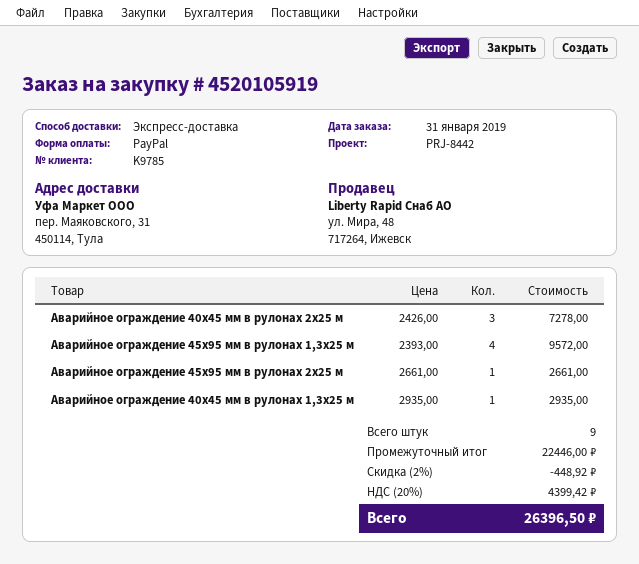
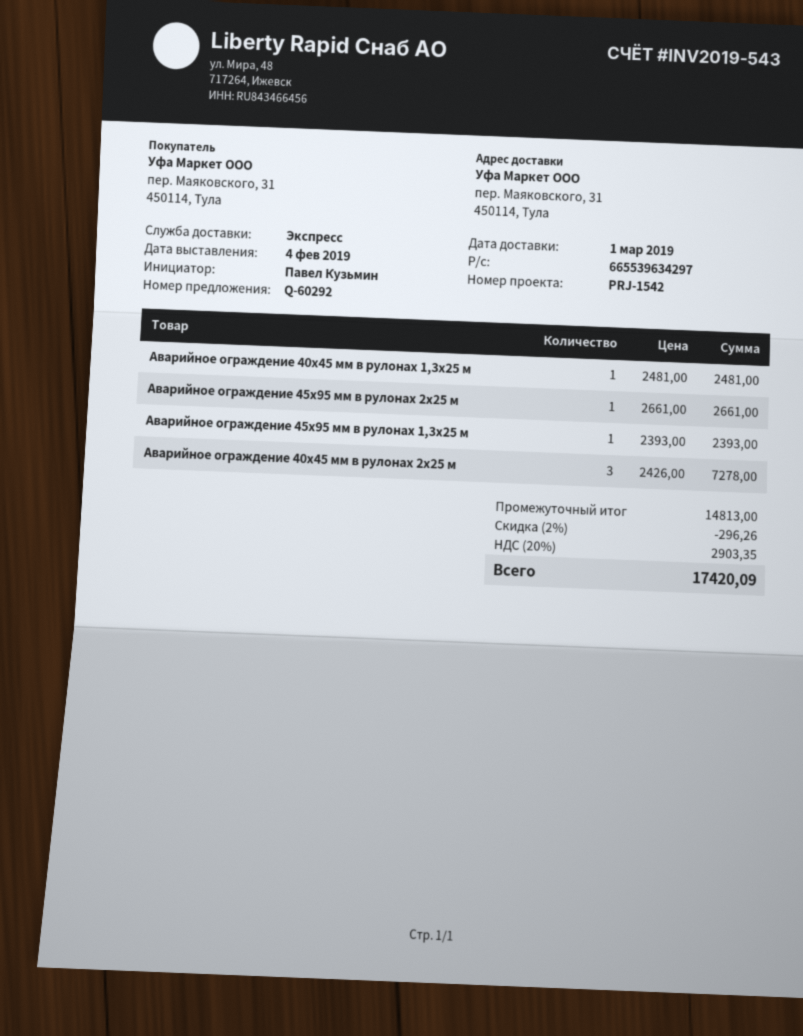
reference: PRJ-8442 -> PRJ-1542
Аварийное ограждение 45х95 мм в рулонах 1,3х25 м: 4 x 2393.00 = 9572.00 -> 1 x 2393.00 = 2393.00
Аварийное ограждение 40х45 мм в рулонах 1,3х25 м: 1 x 2935.00 = 2935.00 -> 1 x 2481.00 = 2481.00
subtotal: 22446.00 -> 14813.00
discount: 2% = 448.92 -> 2% = 296.26
tax: 20% = 4399.42 -> 20% = 2903.35
total: 26396.50 -> 17420.09

